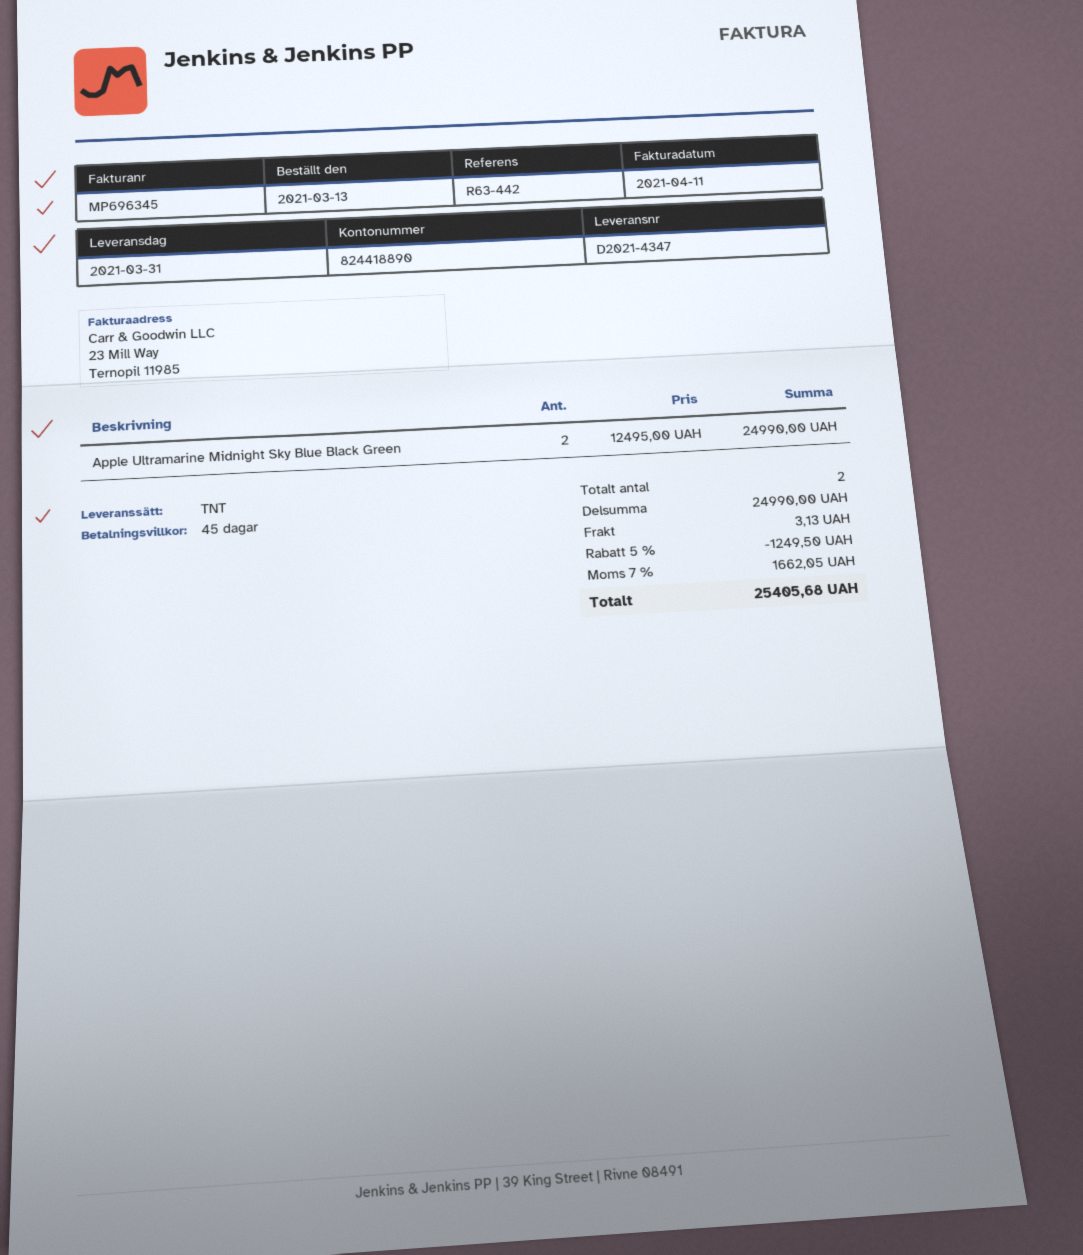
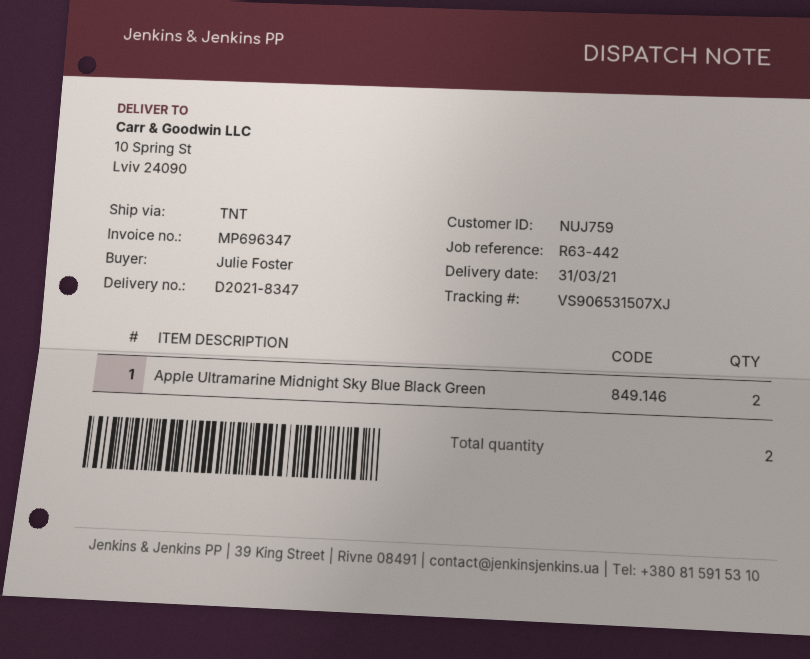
delivery note number: D2021-4347 -> D2021-8347
invoice number: MP696345 -> MP696347

